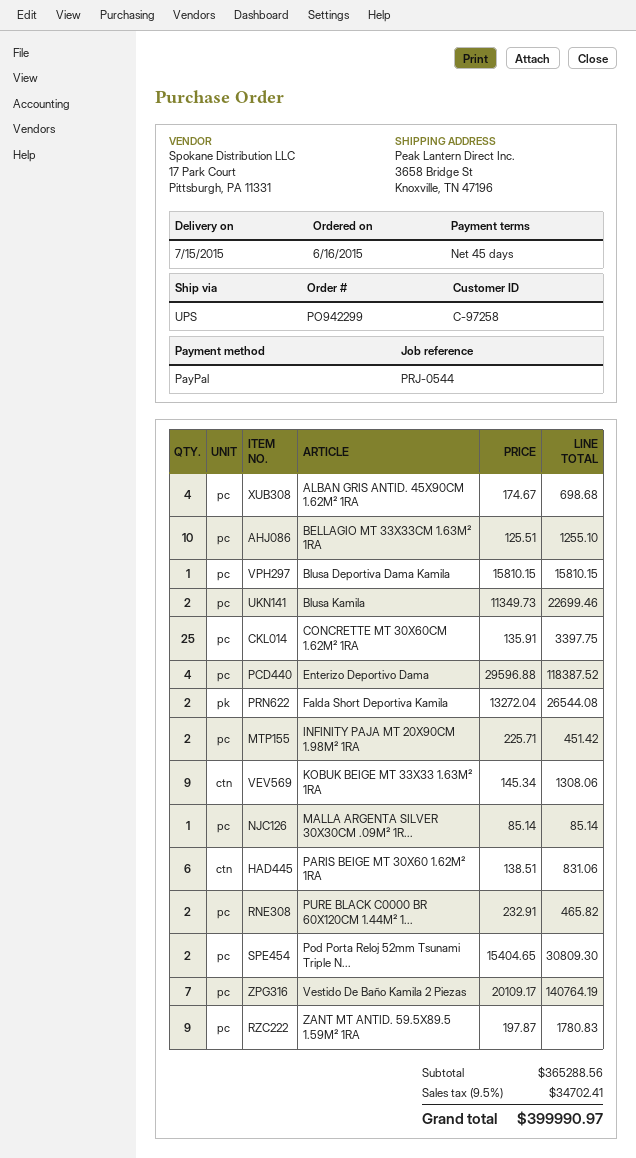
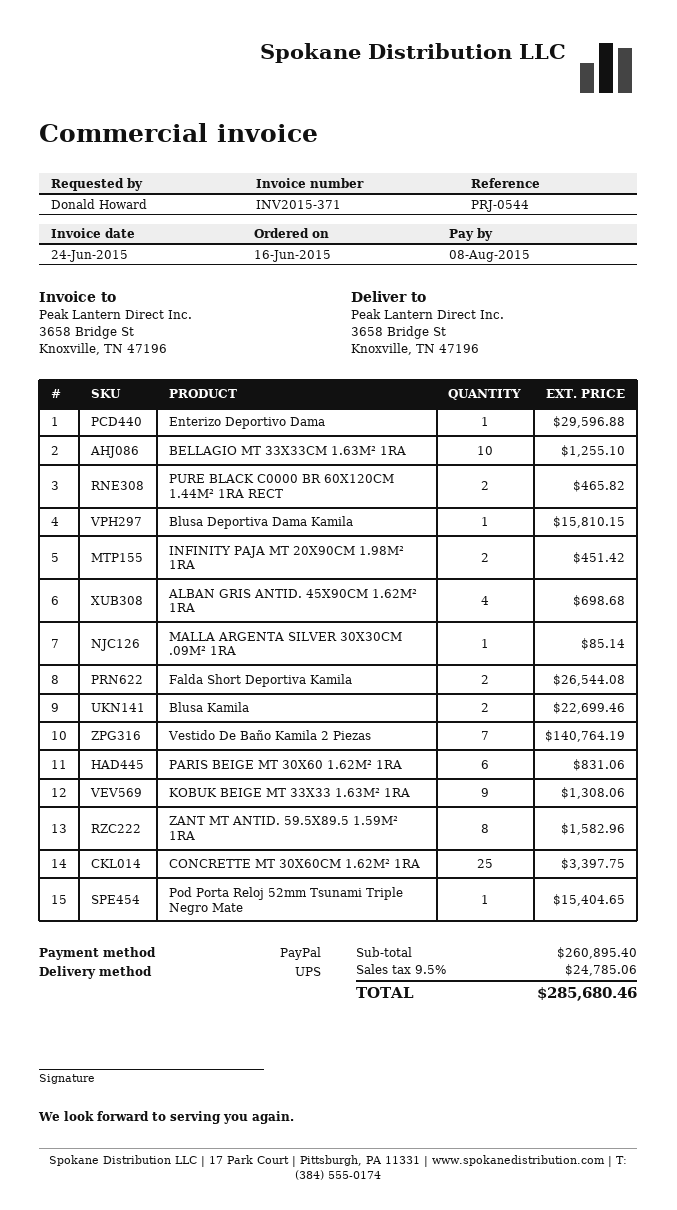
Enterizo Deportivo Dama: 4 for 118387.52 -> 1 for 29596.88
Pod Porta Reloj 52mm Tsunami Triple N...: 2 for 30809.30 -> 1 for 15404.65
ZANT MT ANTID. 59.5X89.5 1.59M² 1RA: 9 for 1780.83 -> 8 for 1582.96
subtotal: 365288.56 -> 260895.40
tax: 9.5% = 34702.41 -> 9.5% = 24785.06
total: 399990.97 -> 285680.46

